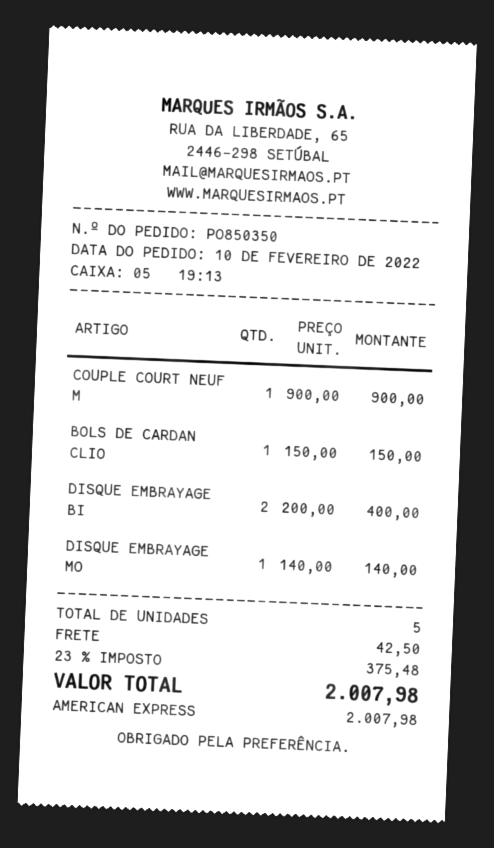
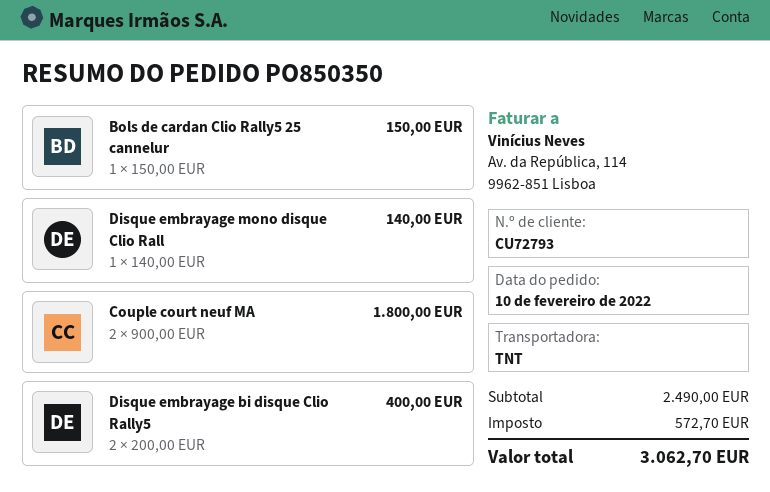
COUPLE COURT NEUF M: 1 x 900.00 = 900.00 -> 2 x 900.00 = 1800.00
shipping: 42.50 -> none
tax: 375.48 -> 572.70
total: 2007.98 -> 3062.70

